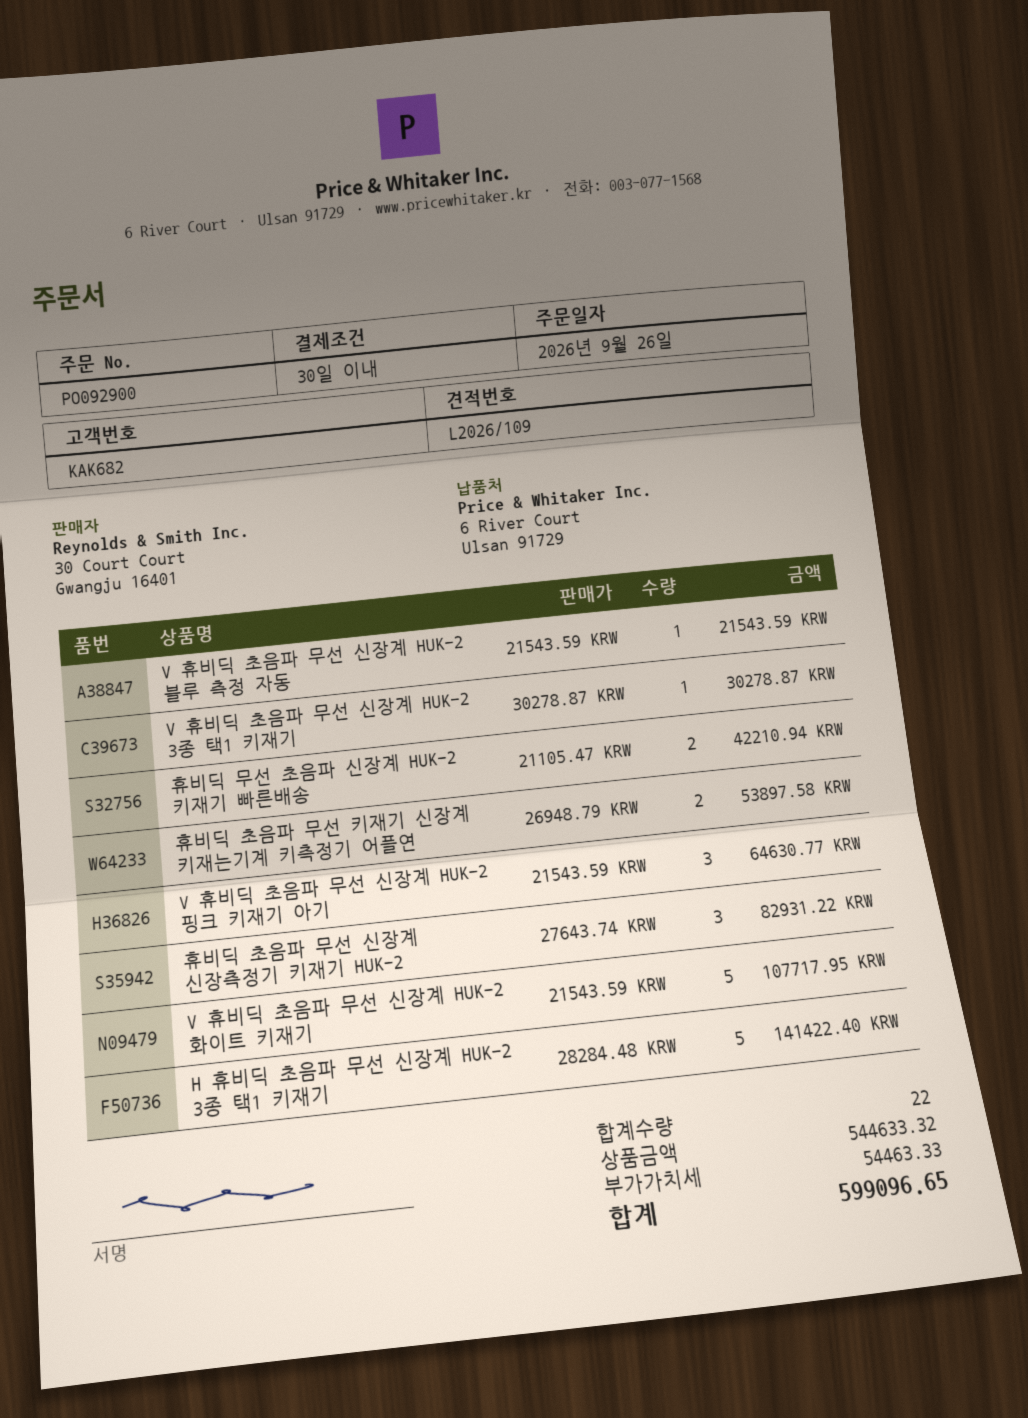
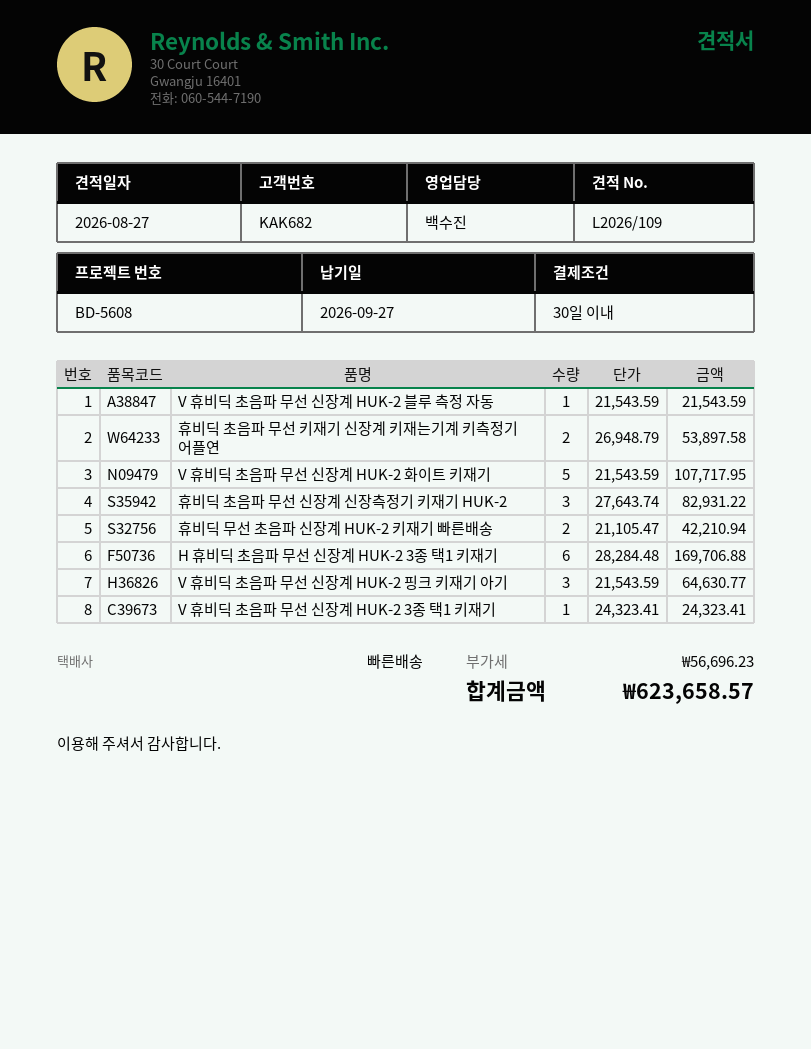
V 휴비딕 초음파 무선 신장계 HUK-2 3종 택1 키재기: 1 x 30278.87 = 30278.87 -> 1 x 24323.41 = 24323.41
H 휴비딕 초음파 무선 신장계 HUK-2 3종 택1 키재기: 5 x 28284.48 = 141422.40 -> 6 x 28284.48 = 169706.88
tax: 54463.33 -> 56696.23
total: 599096.65 -> 623658.57

